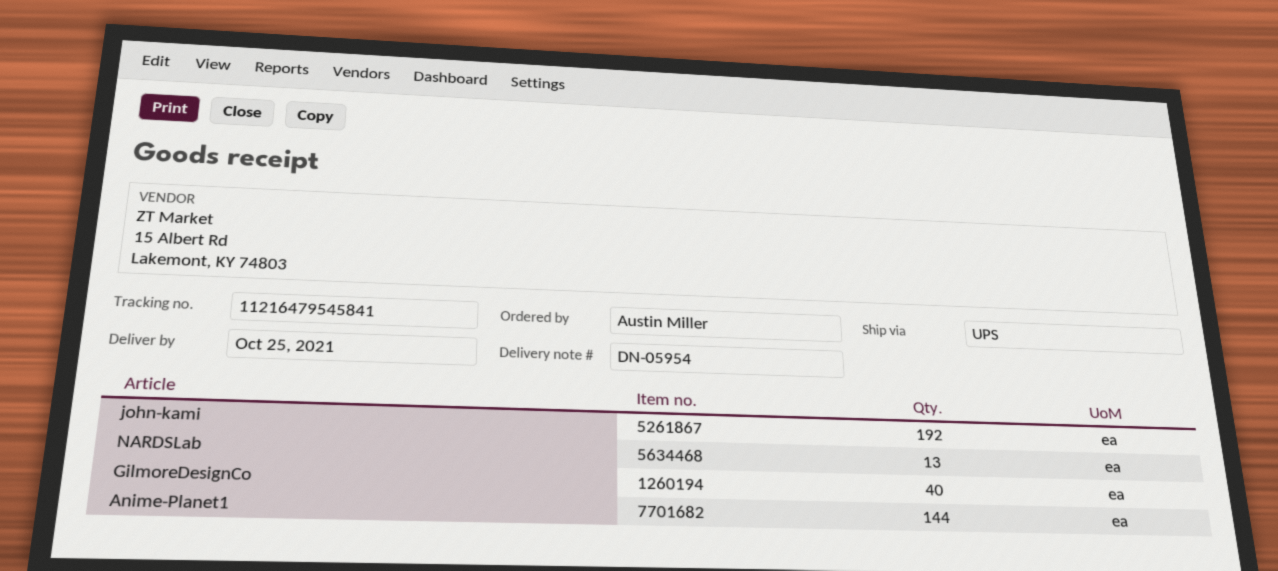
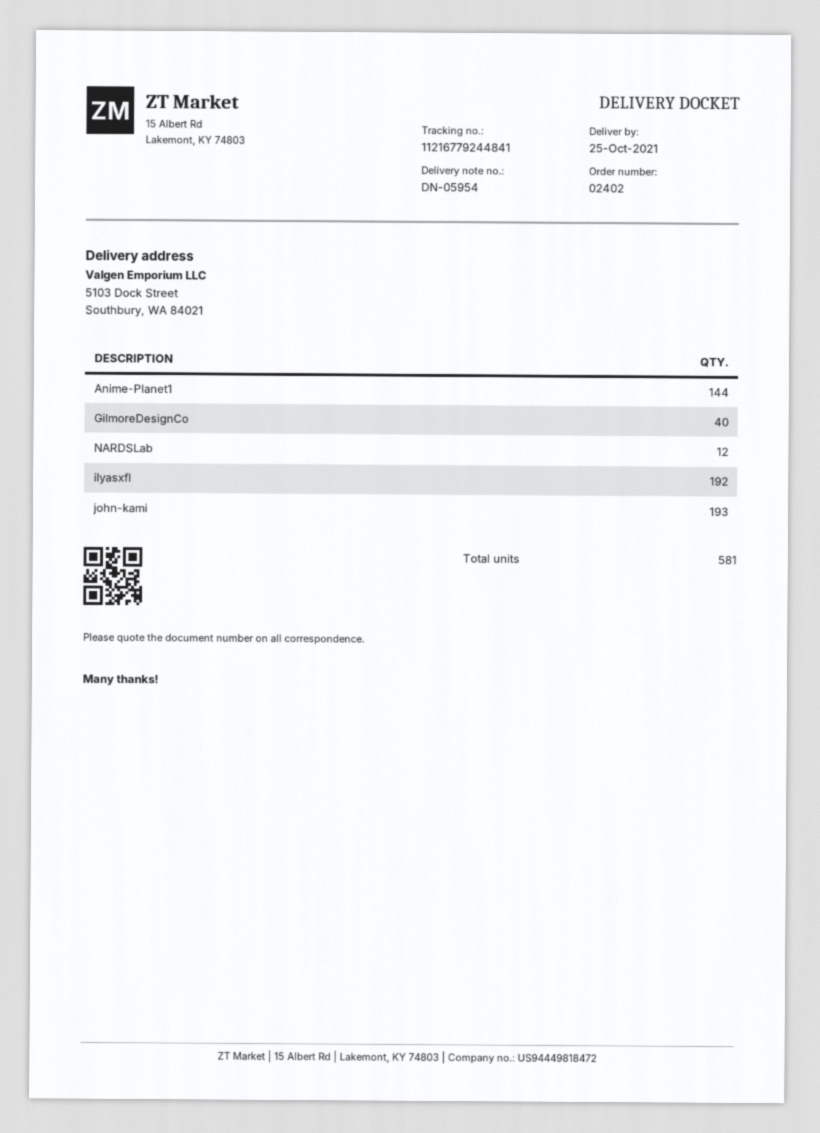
tracking number: 11216479545841 -> 11216779244841
john-kami: 192 -> 193
NARDSLab: 13 -> 12
ilyasxfl: none -> 192

